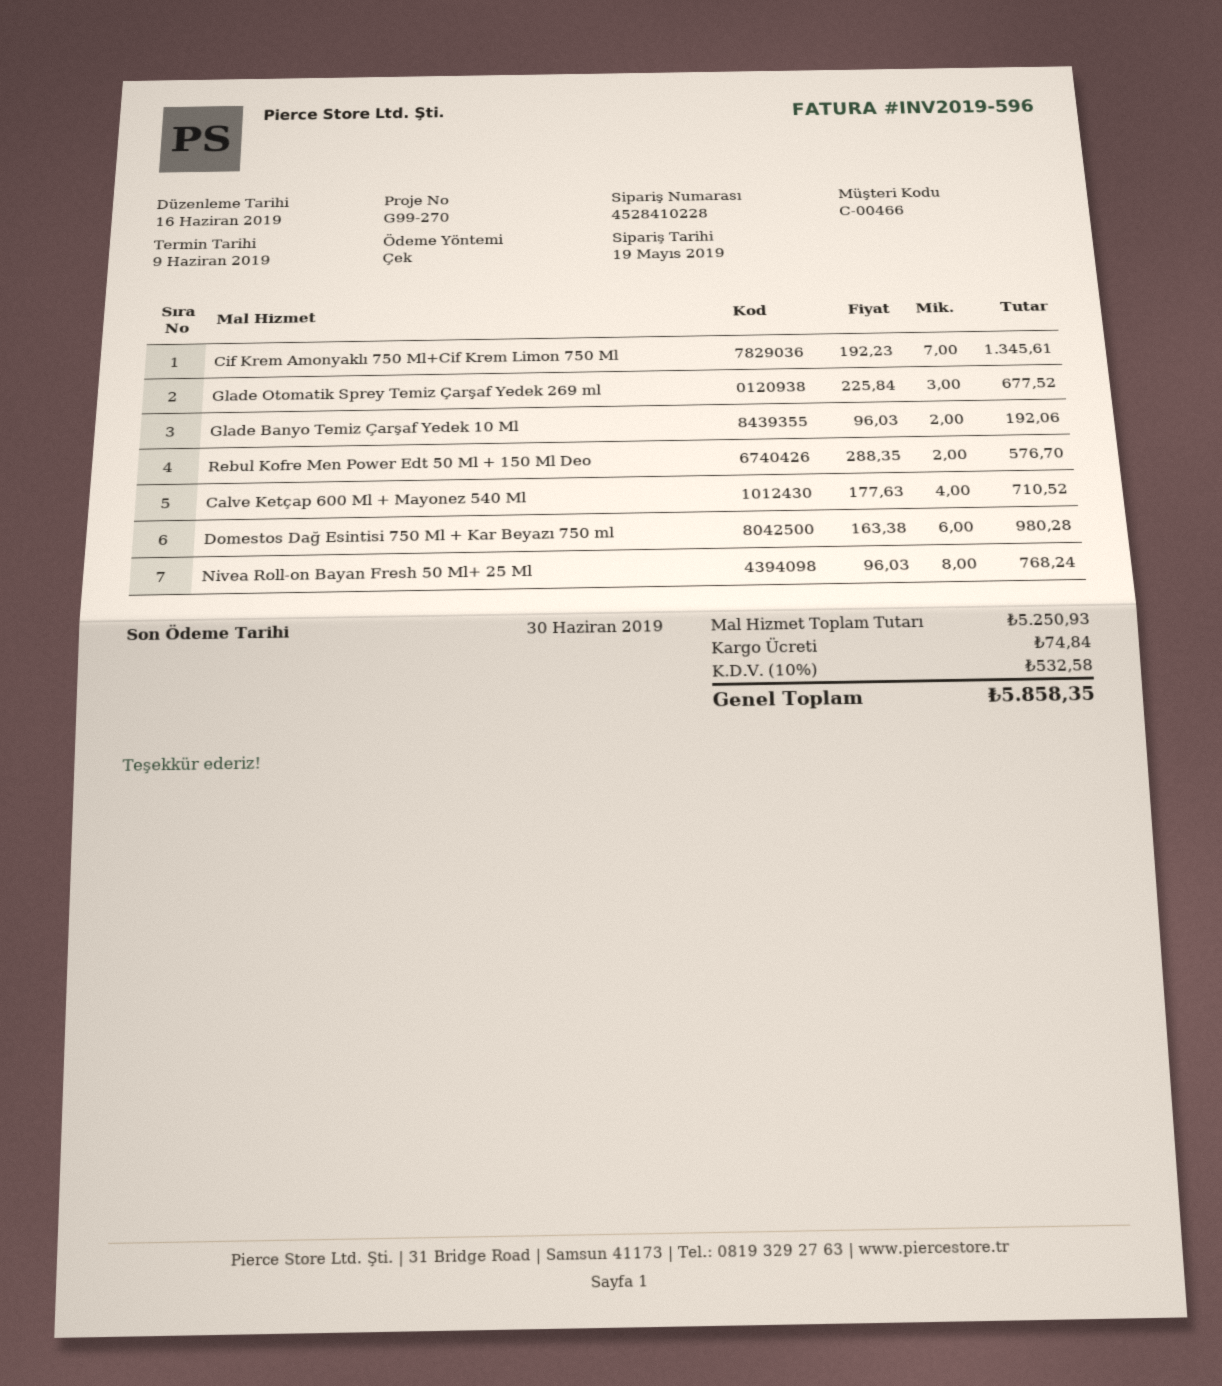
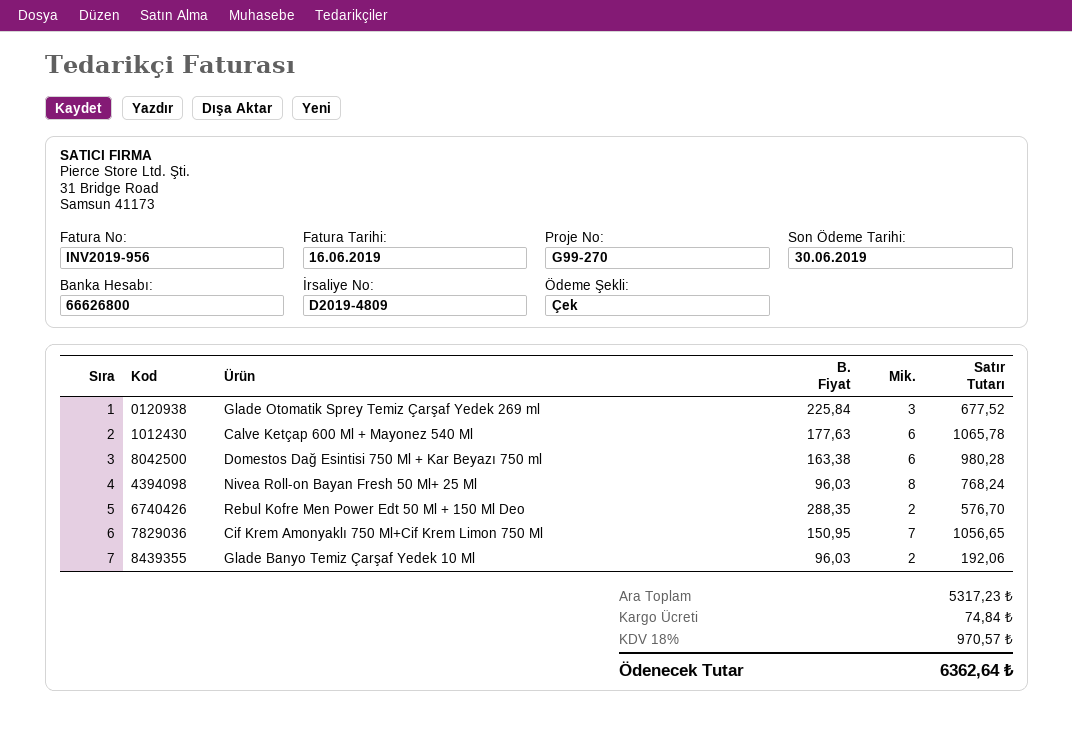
invoice number: INV2019-596 -> INV2019-956
Cif Krem Amonyaklı 750 Ml+Cif Krem Limon 750 Ml: 7 x 192.23 = 1345.61 -> 7 x 150.95 = 1056.65
Calve Ketçap 600 Ml + Mayonez 540 Ml: 4 x 177.63 = 710.52 -> 6 x 177.63 = 1065.78
subtotal: 5250.93 -> 5317.23
tax: 10% = 532.58 -> 18% = 970.57
total: 5858.35 -> 6362.64

